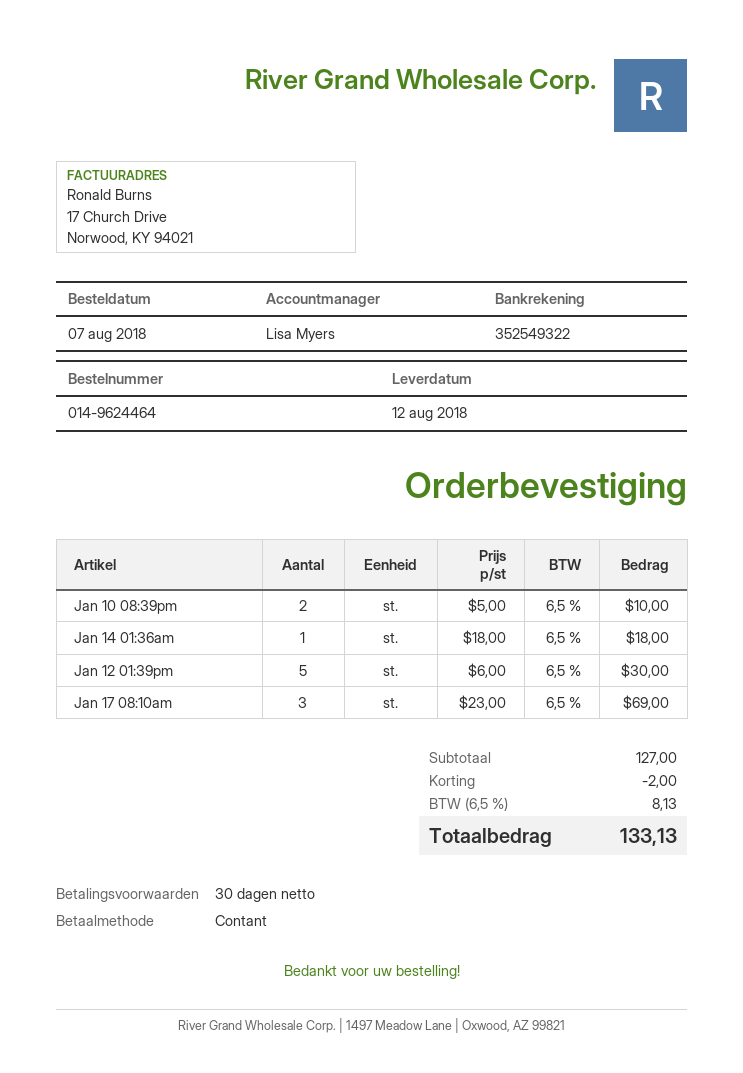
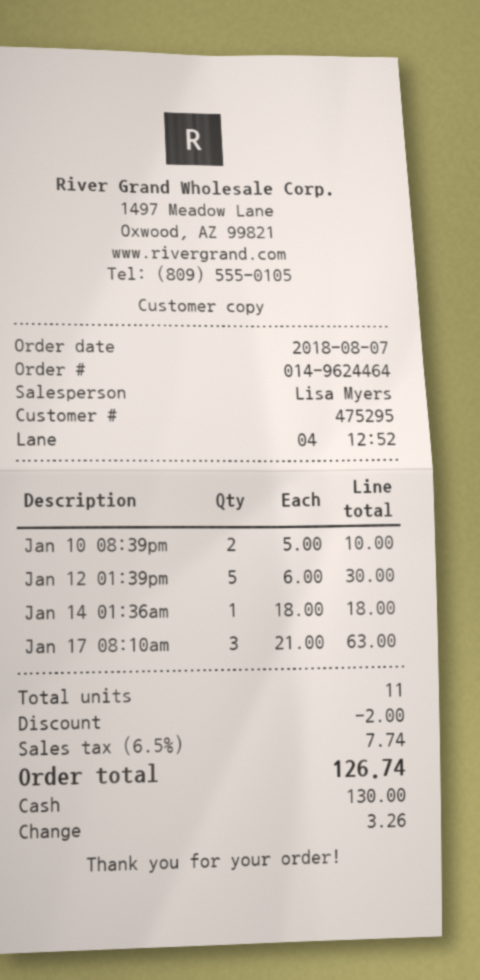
Jan 17 08:10am: 3 x 23.00 = 69.00 -> 3 x 21.00 = 63.00
tax: 6.5% = 8.13 -> 6.5% = 7.74
total: 133.13 -> 126.74

